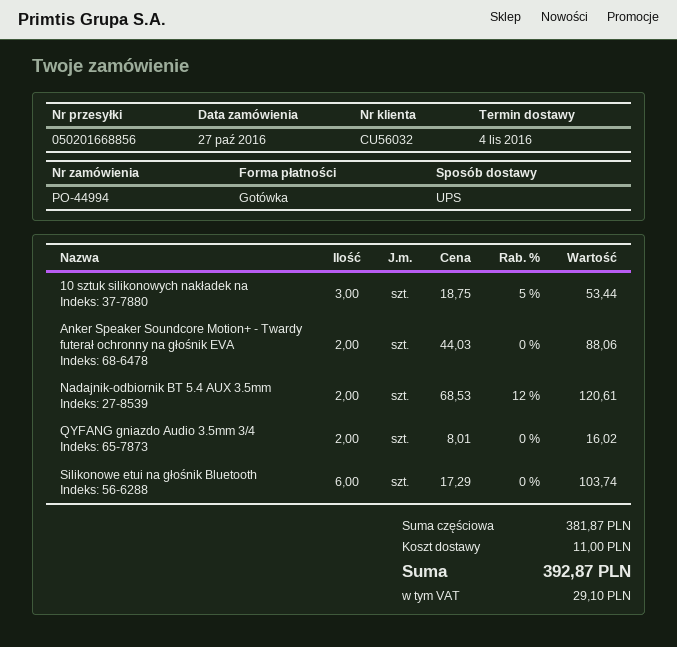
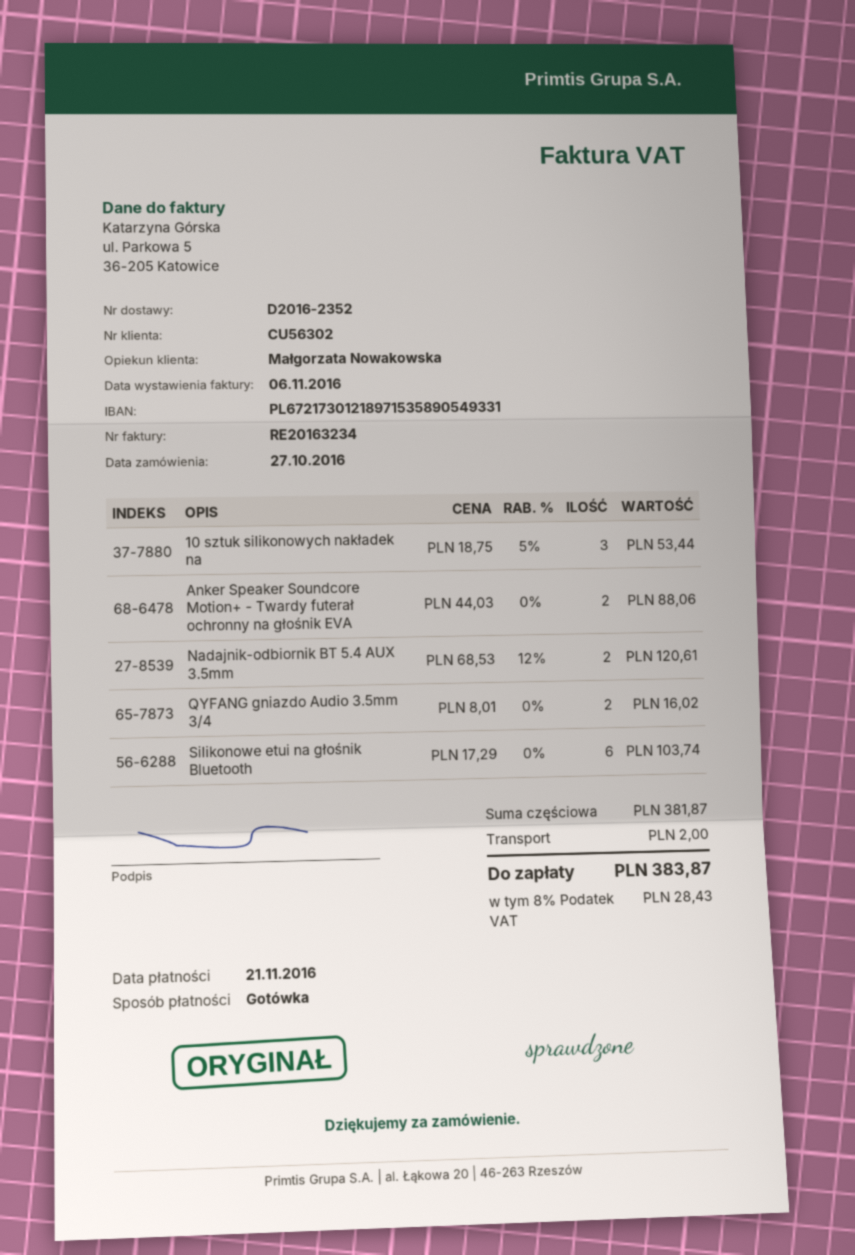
customer number: CU56032 -> CU56302
shipping: 11.00 -> 2.00
tax: 29.10 -> 28.43
total: 392.87 -> 383.87

